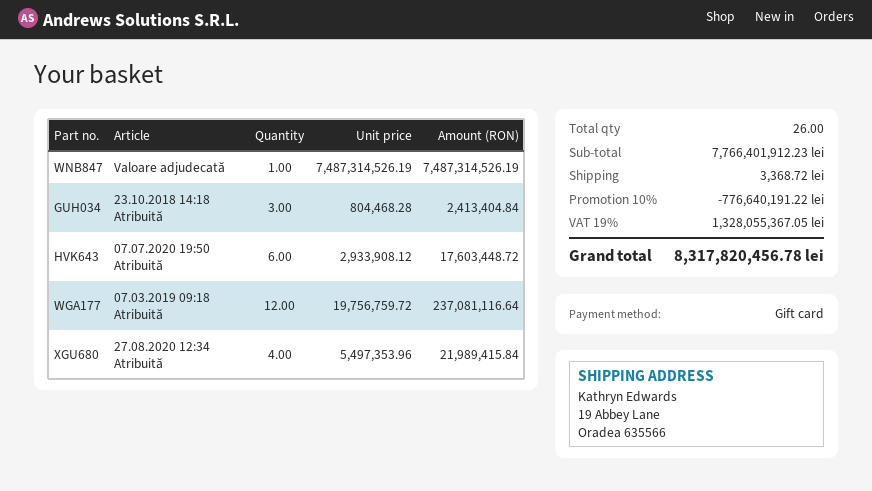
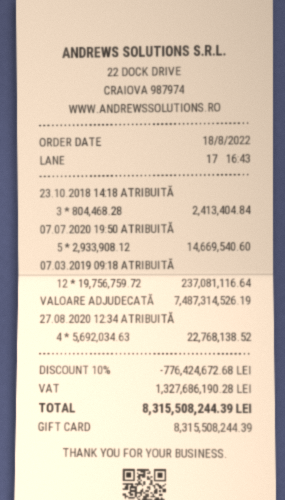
07.07.2020 19:50 Atribuită: 6 x 2933908.12 = 17603448.72 -> 5 x 2933908.12 = 14669540.60
27.08.2020 12:34 Atribuită: 4 x 5497353.96 = 21989415.84 -> 4 x 5692034.63 = 22768138.52
discount: 10% = 776640191.22 -> 10% = 776424672.68
shipping: 3368.72 -> none
tax: 1328055367.05 -> 1327686190.28
total: 8317820456.78 -> 8315508244.39

